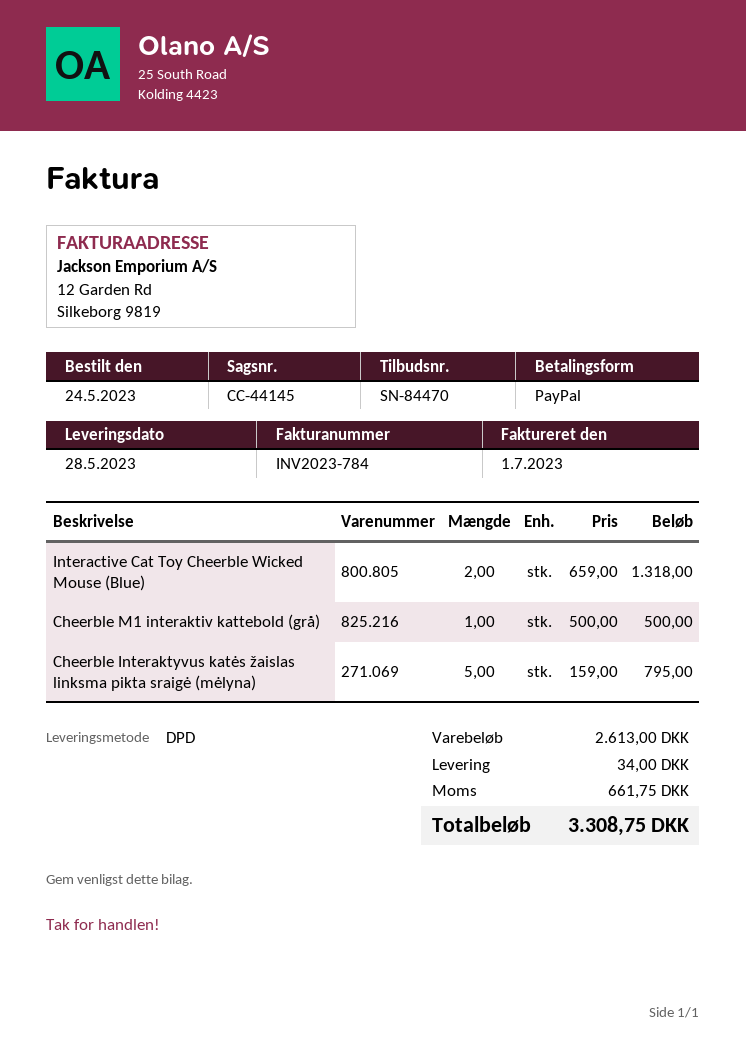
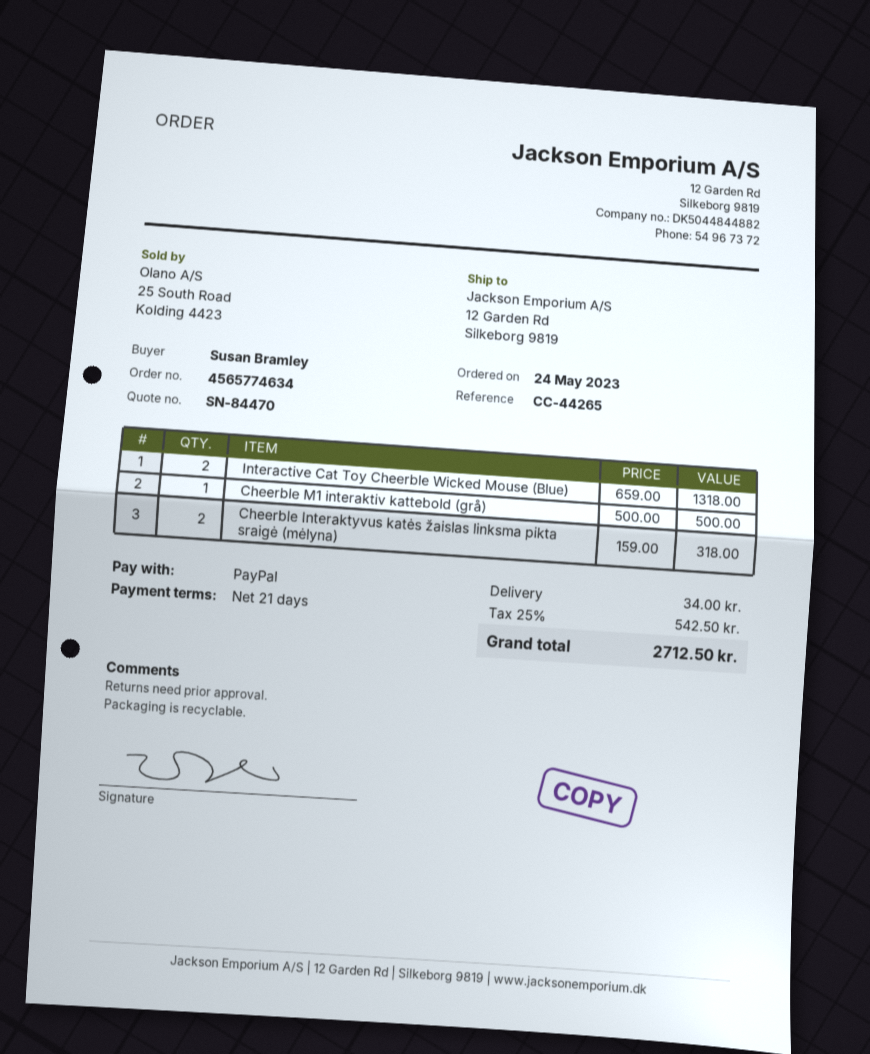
reference: CC-44145 -> CC-44265
Cheerble Interaktyvus katės žaislas linksma pikta sraigė (mėlyna): 5 x 159.00 = 795.00 -> 2 x 159.00 = 318.00
tax: 661.75 -> 542.50
total: 3308.75 -> 2712.50

